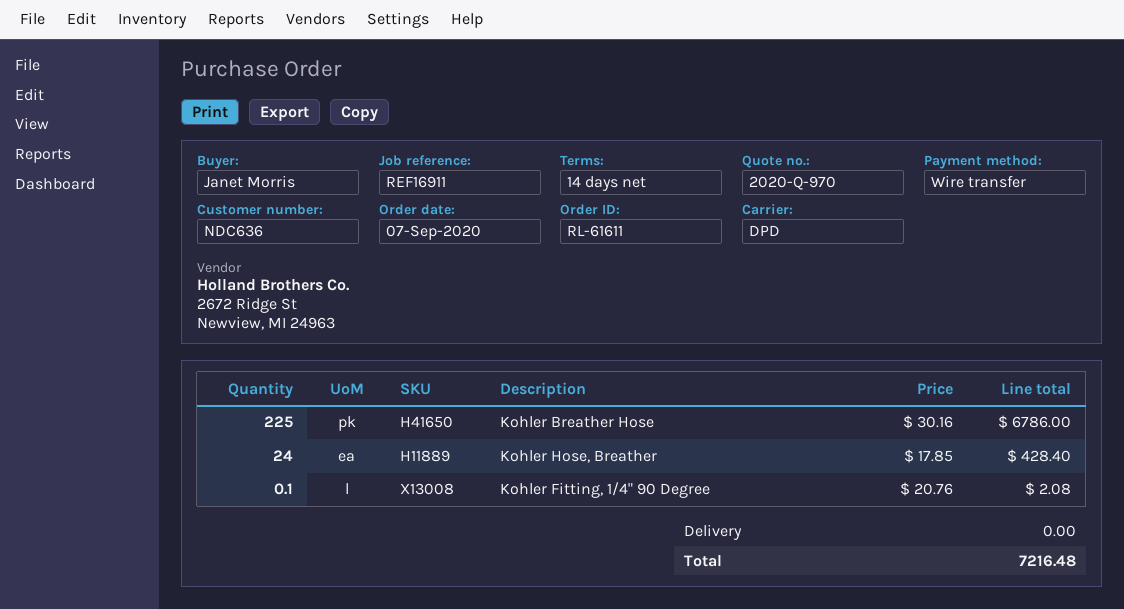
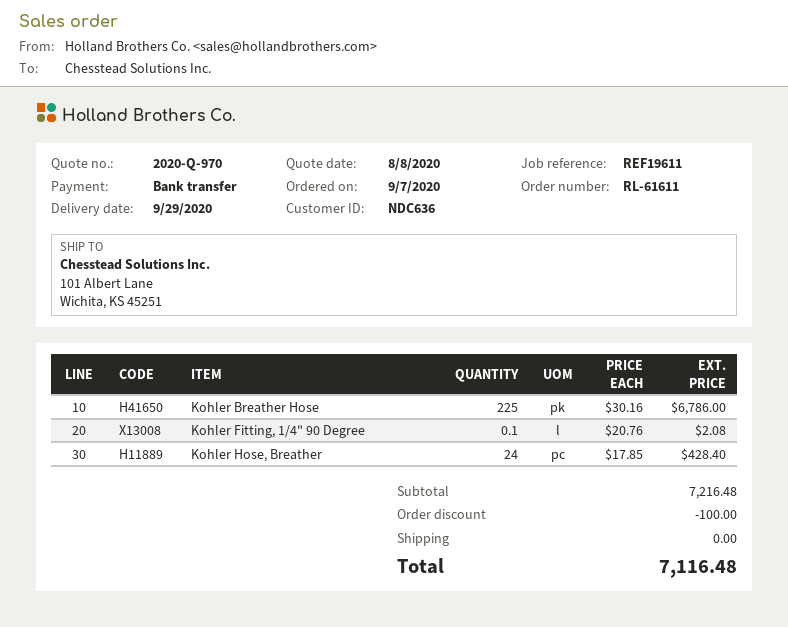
reference: REF16911 -> REF19611
discount: none -> 100.00
total: 7216.48 -> 7116.48

